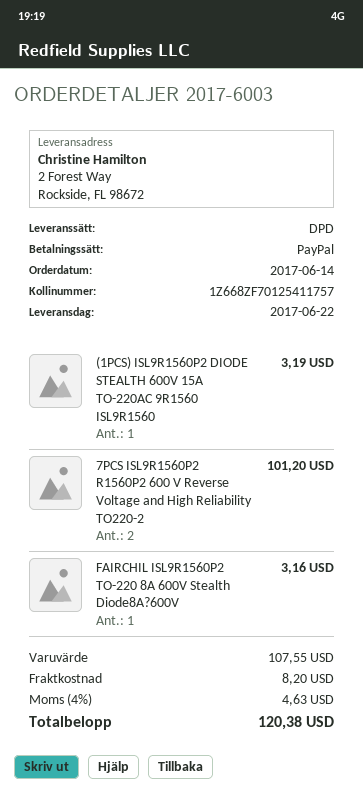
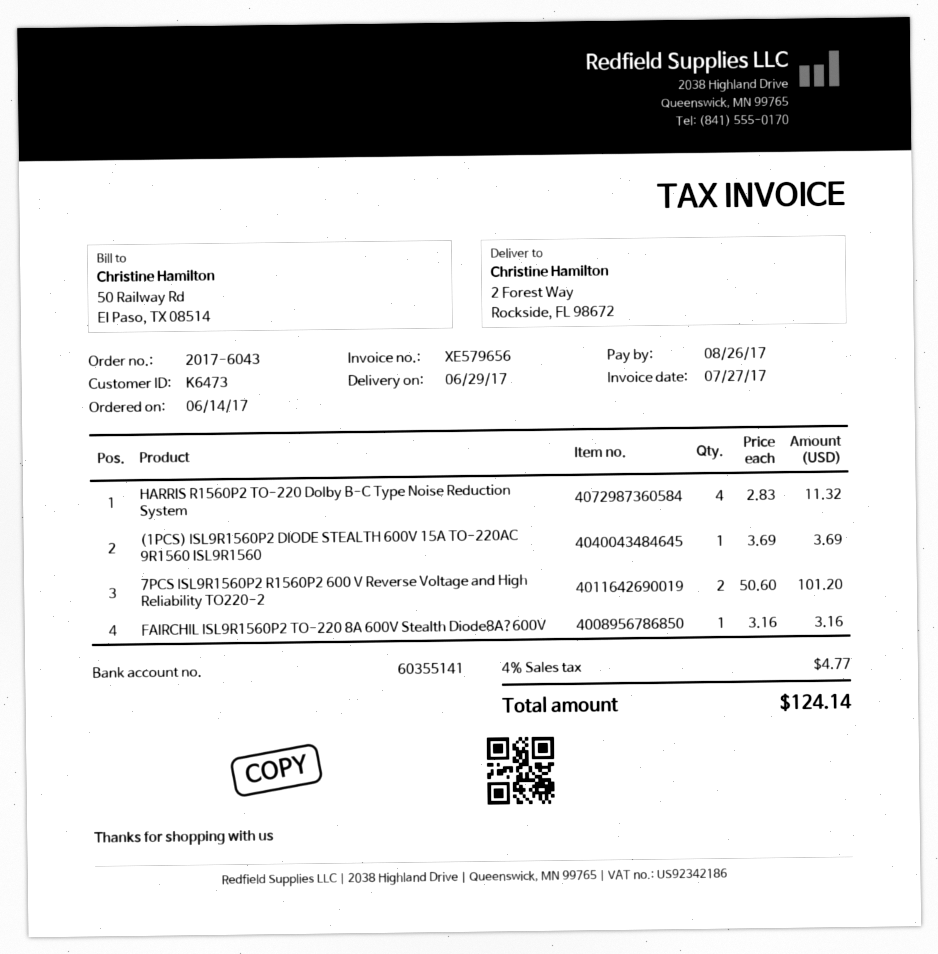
order number: 2017-6003 -> 2017-6043
delivery date: 2017-06-22 -> 2017-06-29
(1PCS) ISL9R1560P2 DIODE STEALTH 600V 15A TO-220AC 9R1560 ISL9R1560: 1 for 3.19 -> 1 for 3.69
HARRIS R1560P2 TO-220 Dolby B-C Type Noise Reduction System: none -> 4 for 11.32
shipping: 8.20 -> none
tax: 4% = 4.63 -> 4% = 4.77
total: 120.38 -> 124.14

